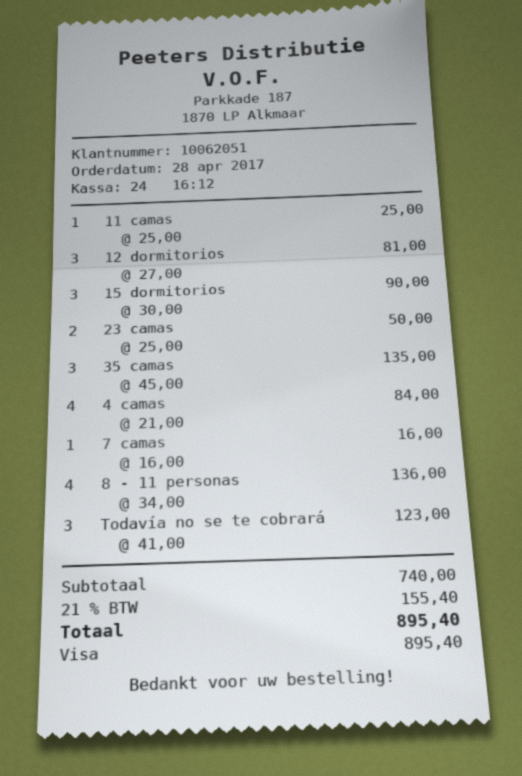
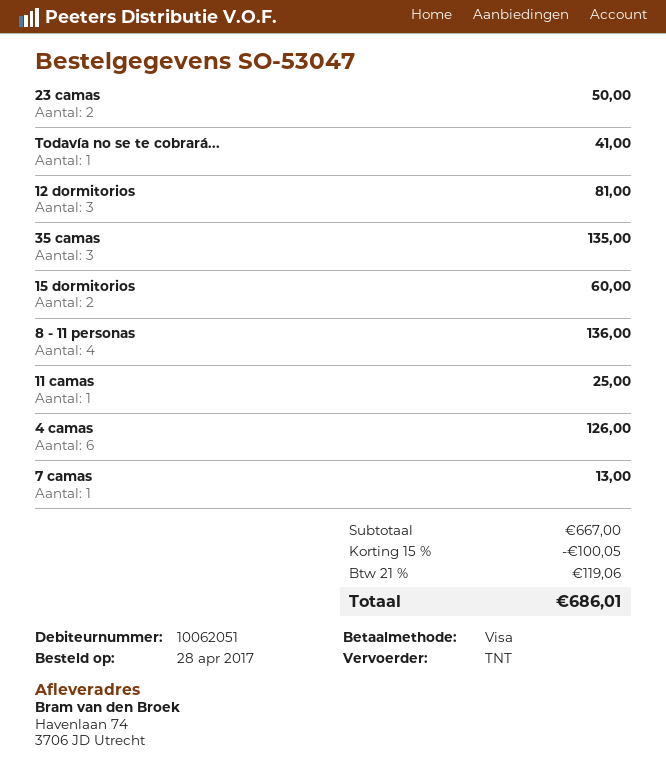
15 dormitorios: 3 for 90.00 -> 2 for 60.00
4 camas: 4 for 84.00 -> 6 for 126.00
7 camas: 1 for 16.00 -> 1 for 13.00
Todavía no se te cobrará: 3 for 123.00 -> 1 for 41.00
subtotal: 740.00 -> 667.00
discount: none -> 15% = 100.05
tax: 21% = 155.40 -> 21% = 119.06
total: 895.40 -> 686.01

